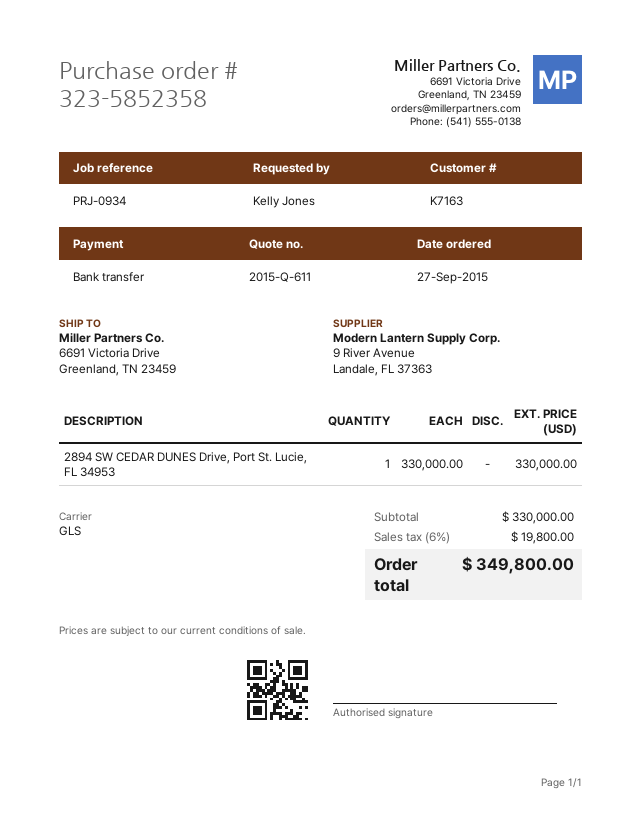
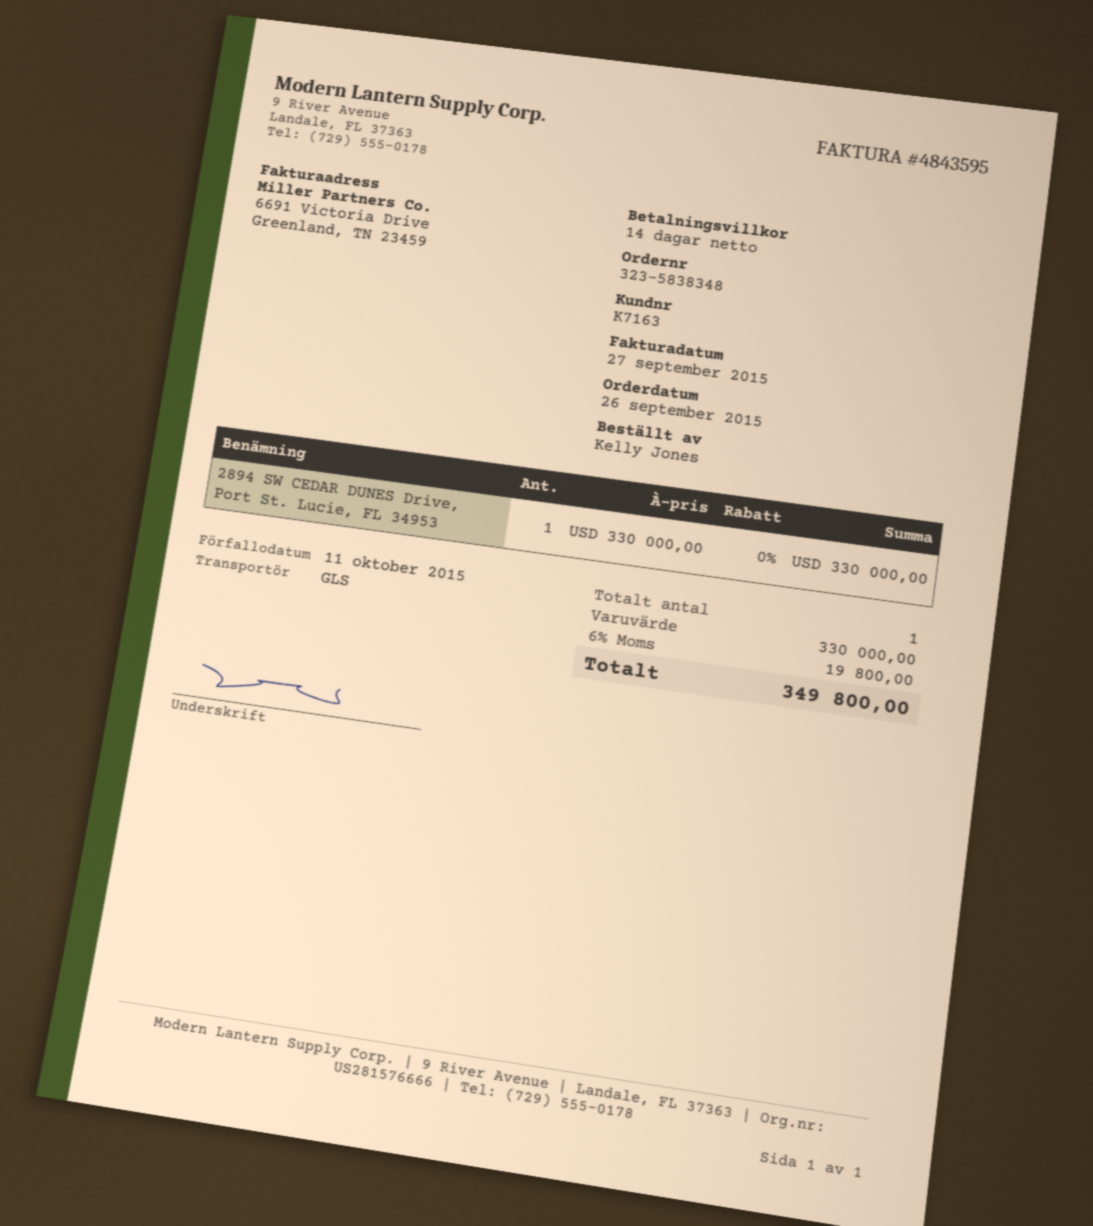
order number: 323-5852358 -> 323-5838348
order date: 2015-09-27 -> 2015-09-26

